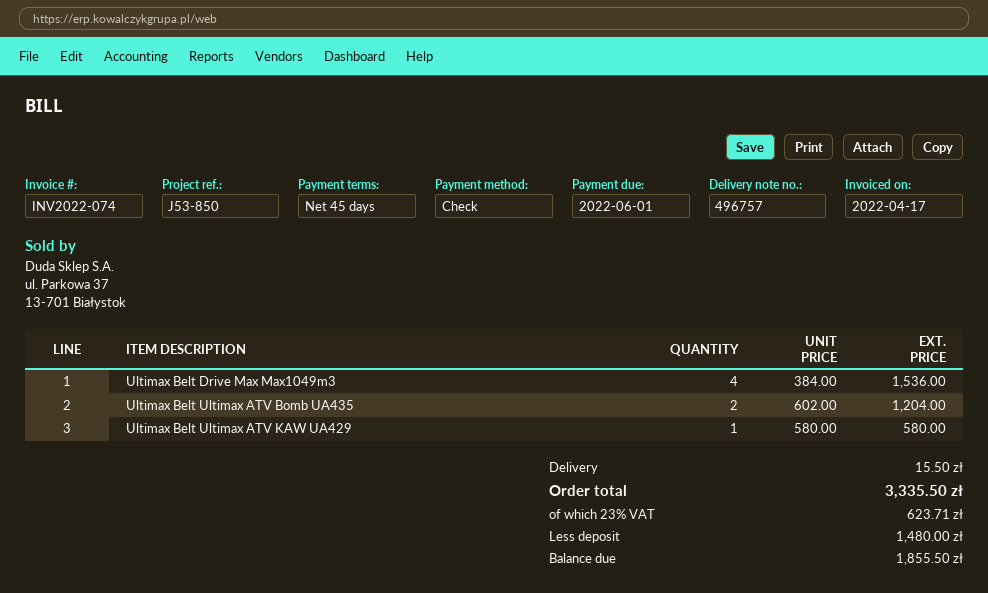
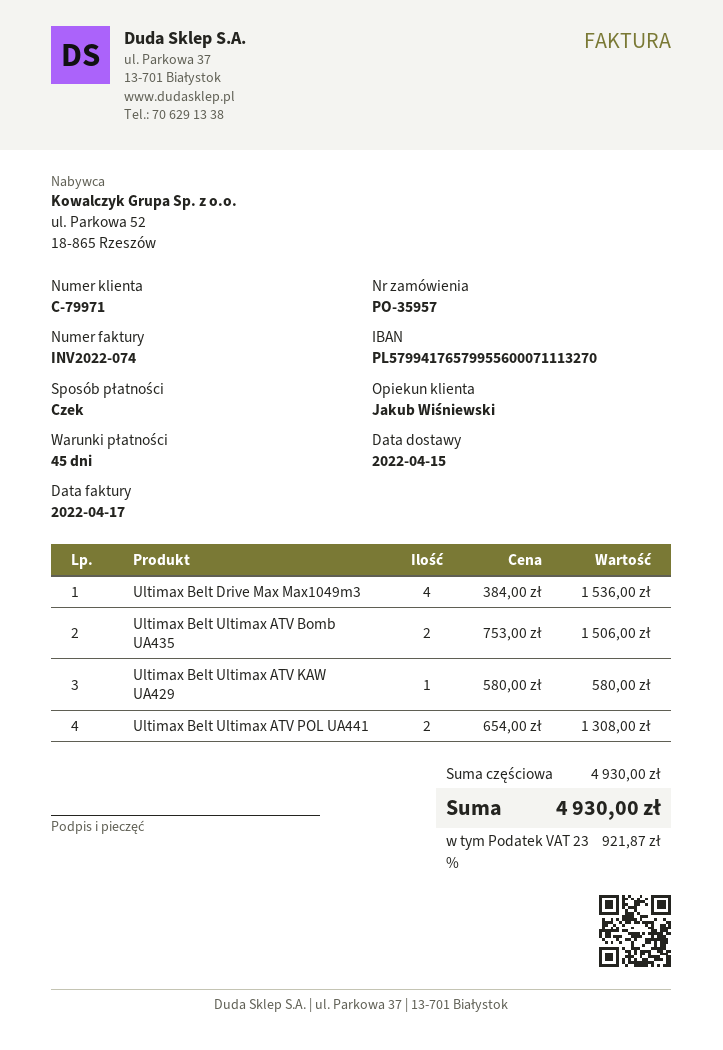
Ultimax Belt Ultimax ATV Bomb UA435: 2 x 602.00 = 1204.00 -> 2 x 753.00 = 1506.00
Ultimax Belt Ultimax ATV POL UA441: none -> 2 x 654.00 = 1308.00
shipping: 15.50 -> none
tax: 23% = 623.71 -> 23% = 921.87
total: 3335.50 -> 4930.00

